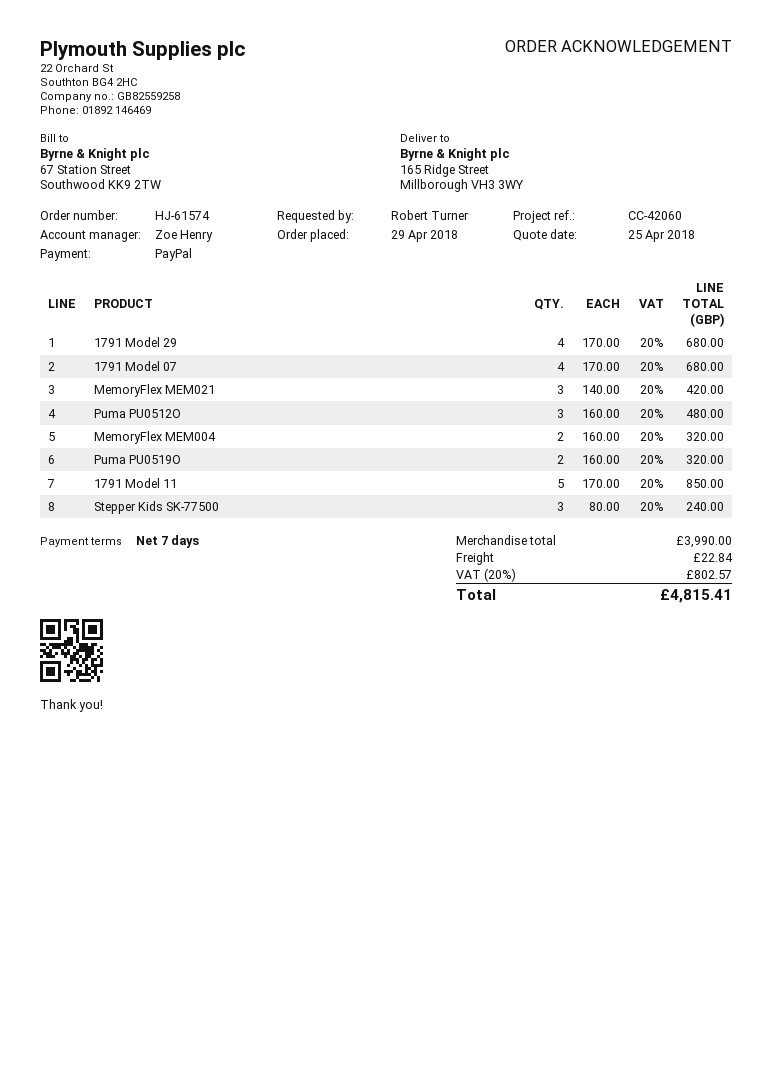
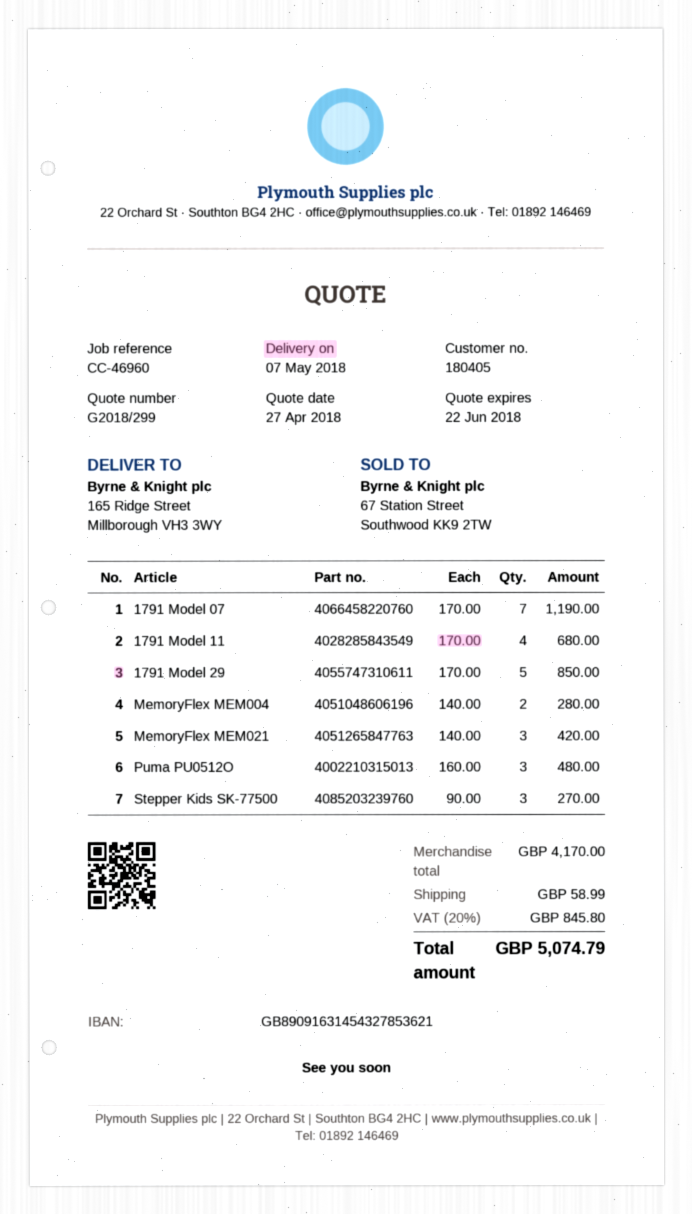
quote date: 2018-04-25 -> 2018-04-27
reference: CC-42060 -> CC-46960
1791 Model 29: 4 x 170.00 = 680.00 -> 5 x 170.00 = 850.00
1791 Model 07: 4 x 170.00 = 680.00 -> 7 x 170.00 = 1190.00
MemoryFlex MEM004: 2 x 160.00 = 320.00 -> 2 x 140.00 = 280.00
Puma PU0519O: 2 x 160.00 = 320.00 -> none
1791 Model 11: 5 x 170.00 = 850.00 -> 4 x 170.00 = 680.00
Stepper Kids SK-77500: 3 x 80.00 = 240.00 -> 3 x 90.00 = 270.00
subtotal: 3990.00 -> 4170.00
shipping: 22.84 -> 58.99
tax: 20% = 802.57 -> 20% = 845.80
total: 4815.41 -> 5074.79

